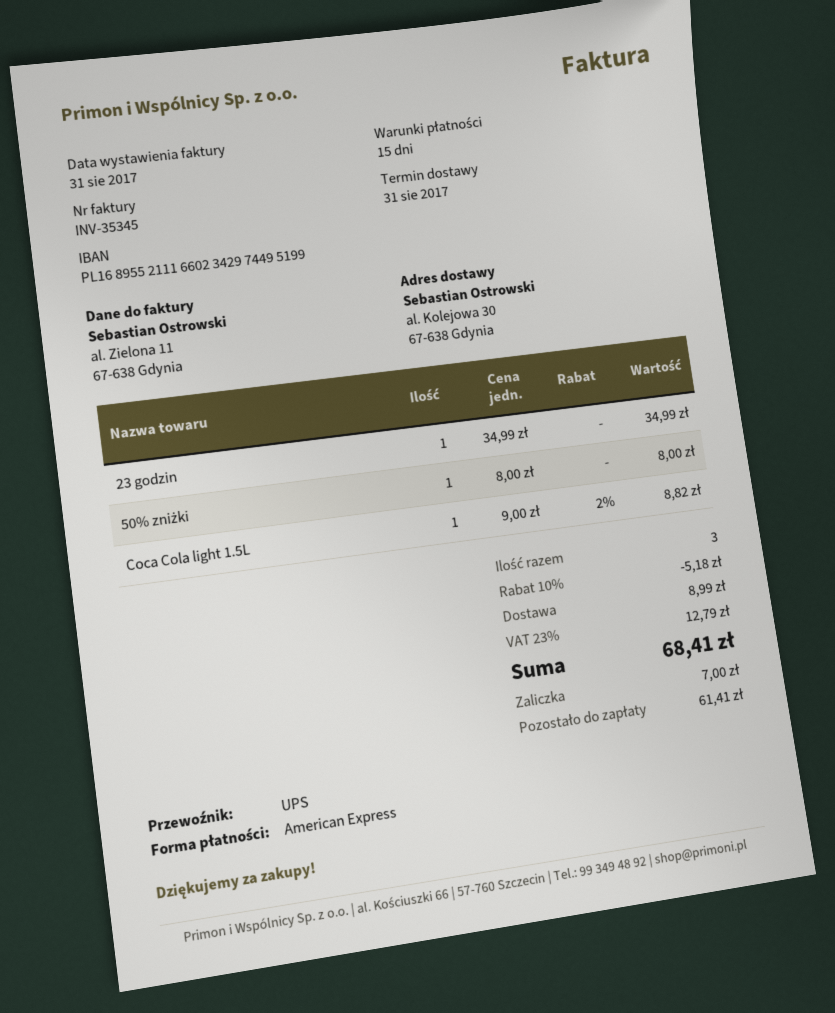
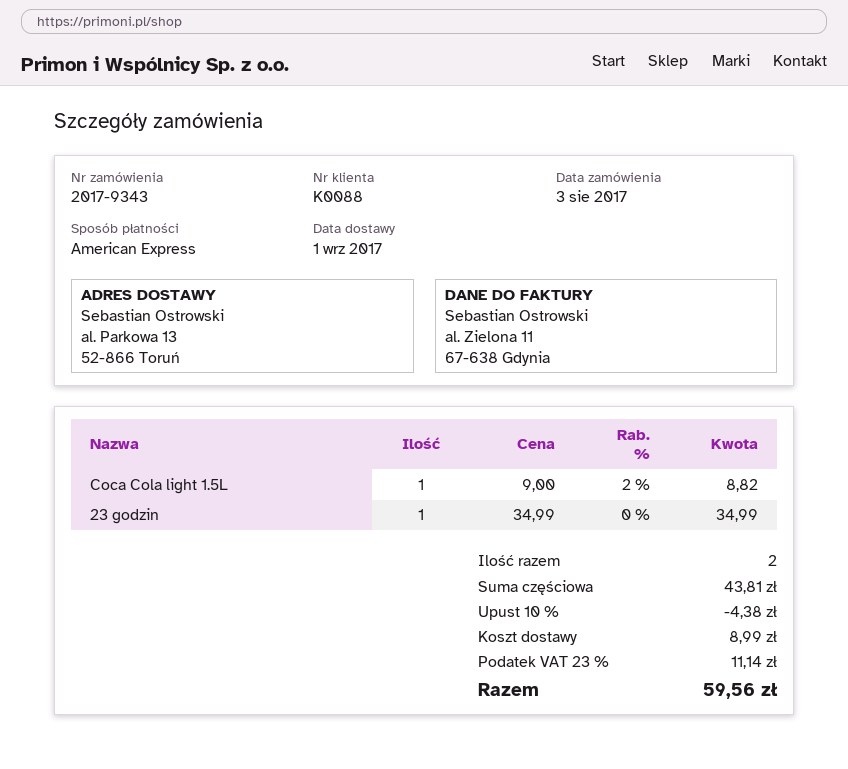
delivery date: 2017-08-31 -> 2017-09-01
ship to: al. Kolejowa 30, 67-638 Gdynia -> al. Parkowa 13, 52-866 Toruń
50% zniżki: 1 x 8.00 = 8.00 -> none
total quantity: 3 -> 2
discount: 10% = 5.18 -> 10% = 4.38
tax: 23% = 12.79 -> 23% = 11.14
total: 68.41 -> 59.56

